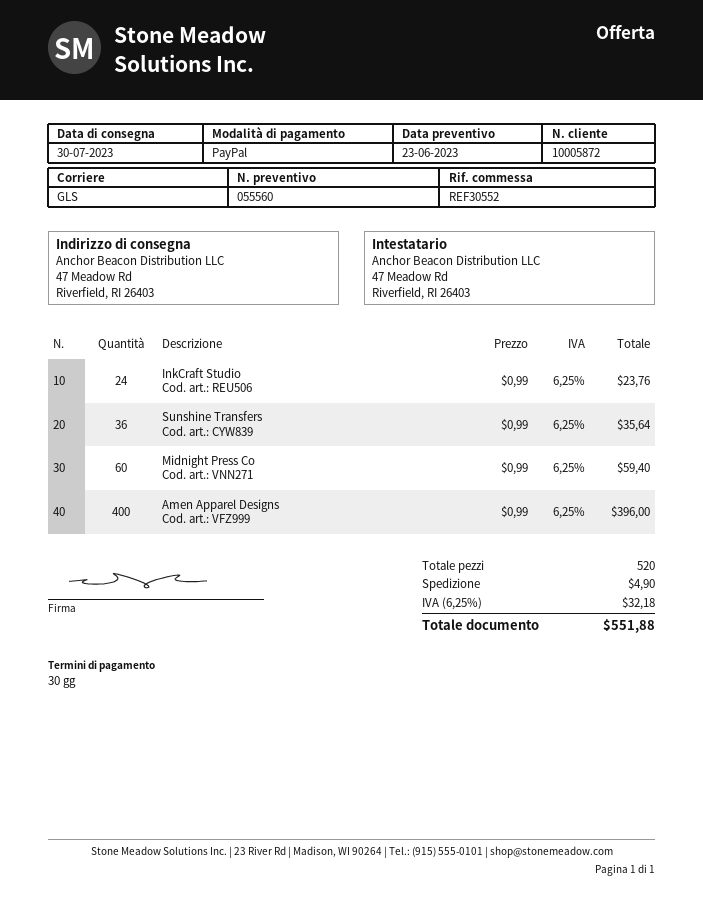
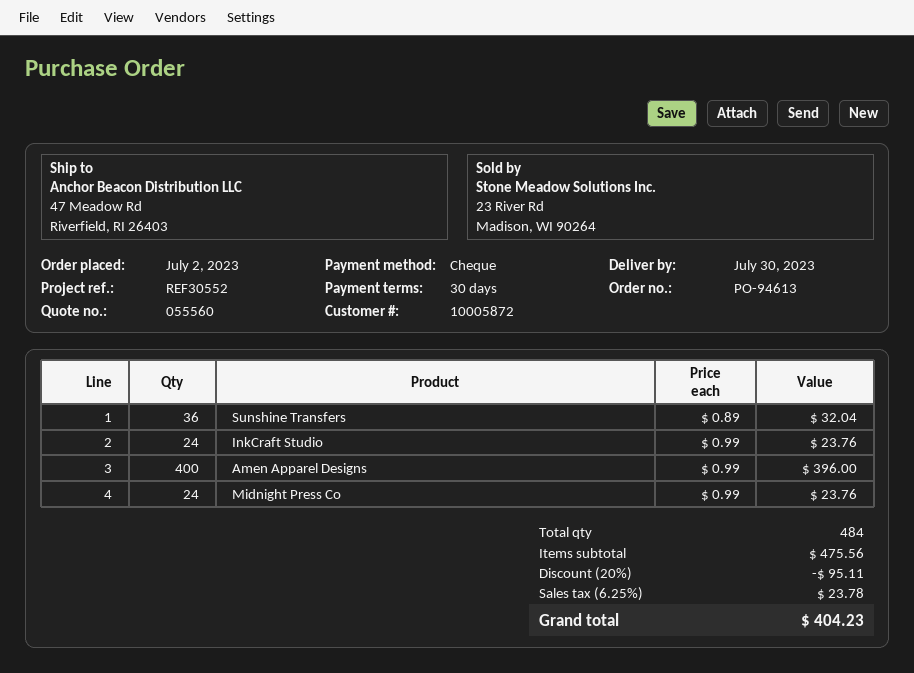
payment method: PayPal -> cheque
Sunshine Transfers: 36 x 0.99 = 35.64 -> 36 x 0.89 = 32.04
Midnight Press Co: 60 x 0.99 = 59.40 -> 24 x 0.99 = 23.76
total quantity: 520 -> 484
discount: none -> 20% = 95.11
shipping: 4.90 -> none
tax: 6.25% = 32.18 -> 6.25% = 23.78
total: 551.88 -> 404.23

